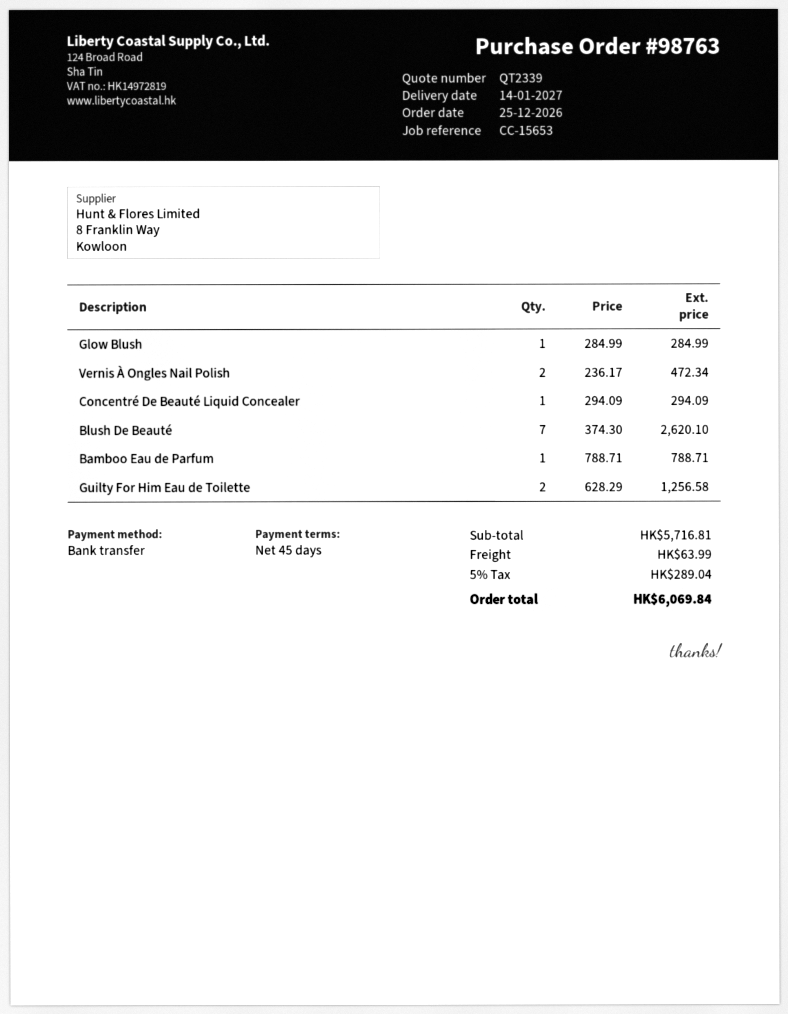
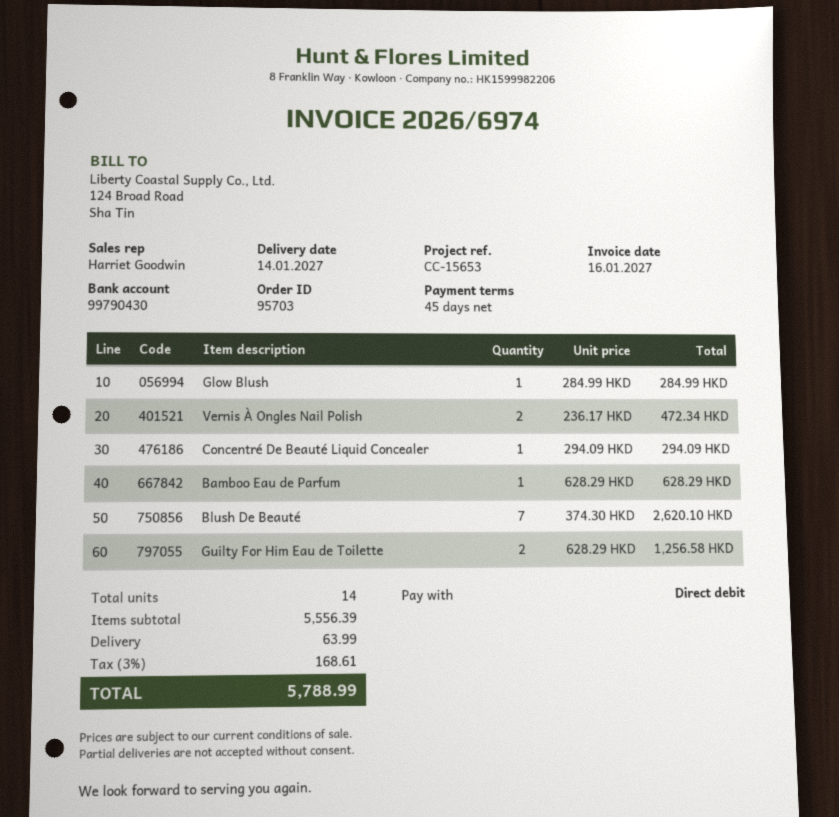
order number: 98763 -> 95703
payment method: bank transfer -> direct debit
Bamboo Eau de Parfum: 1 x 788.71 = 788.71 -> 1 x 628.29 = 628.29
subtotal: 5716.81 -> 5556.39
tax: 5% = 289.04 -> 3% = 168.61
total: 6069.84 -> 5788.99

